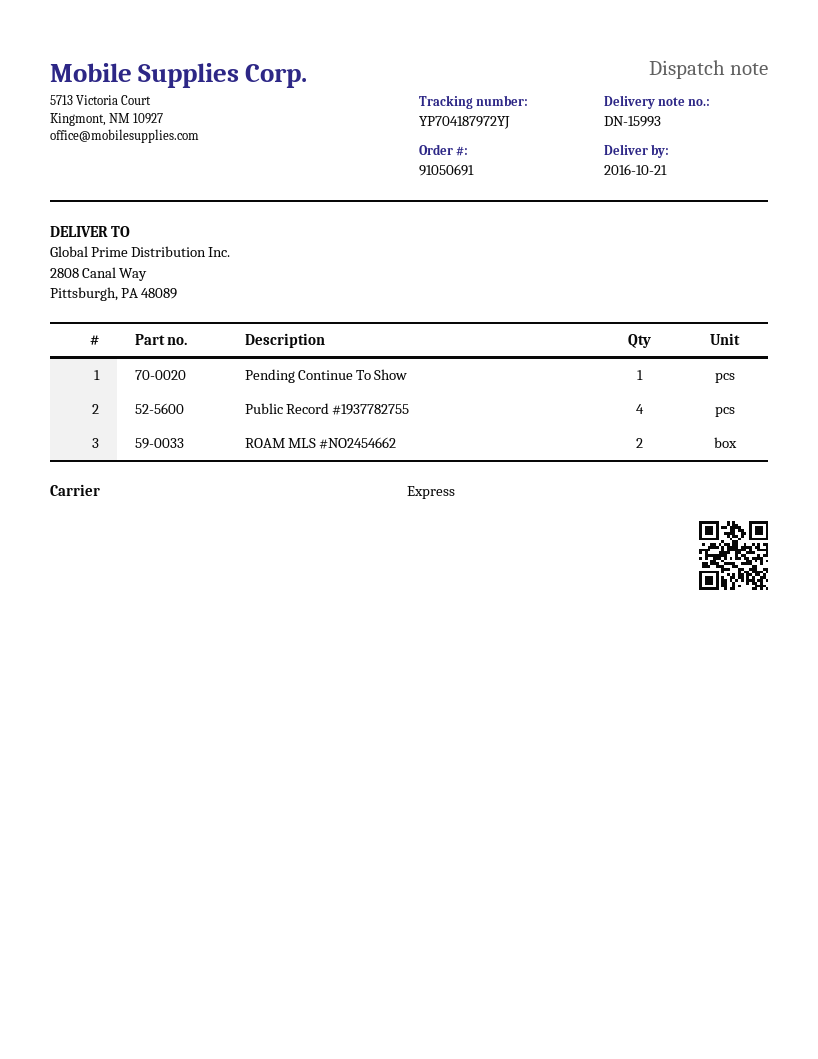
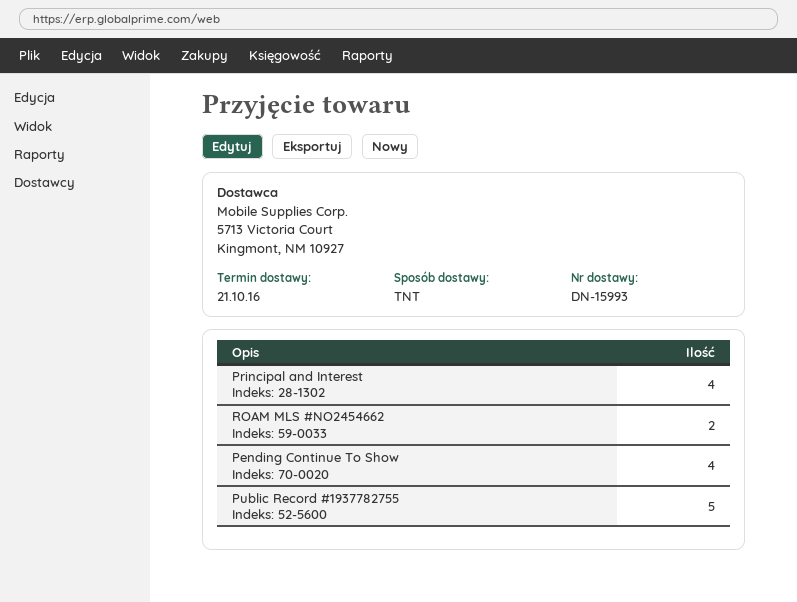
shipping method: express -> TNT
Pending Continue To Show: 1 -> 4
Public Record #1937782755: 4 -> 5
Principal and Interest: none -> 4

